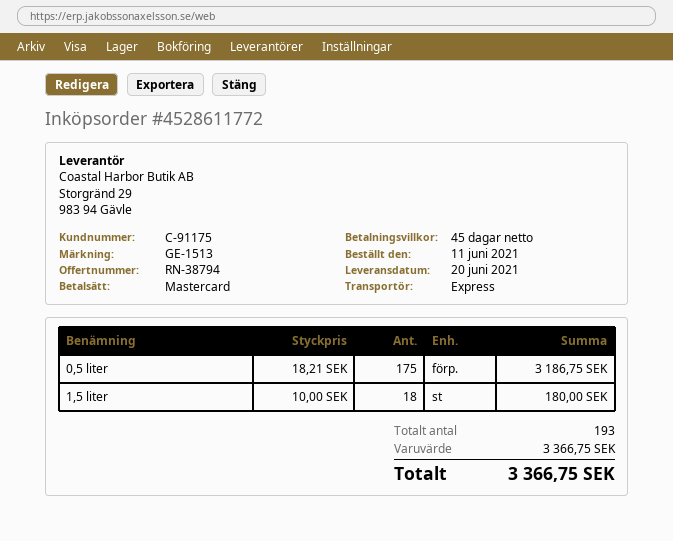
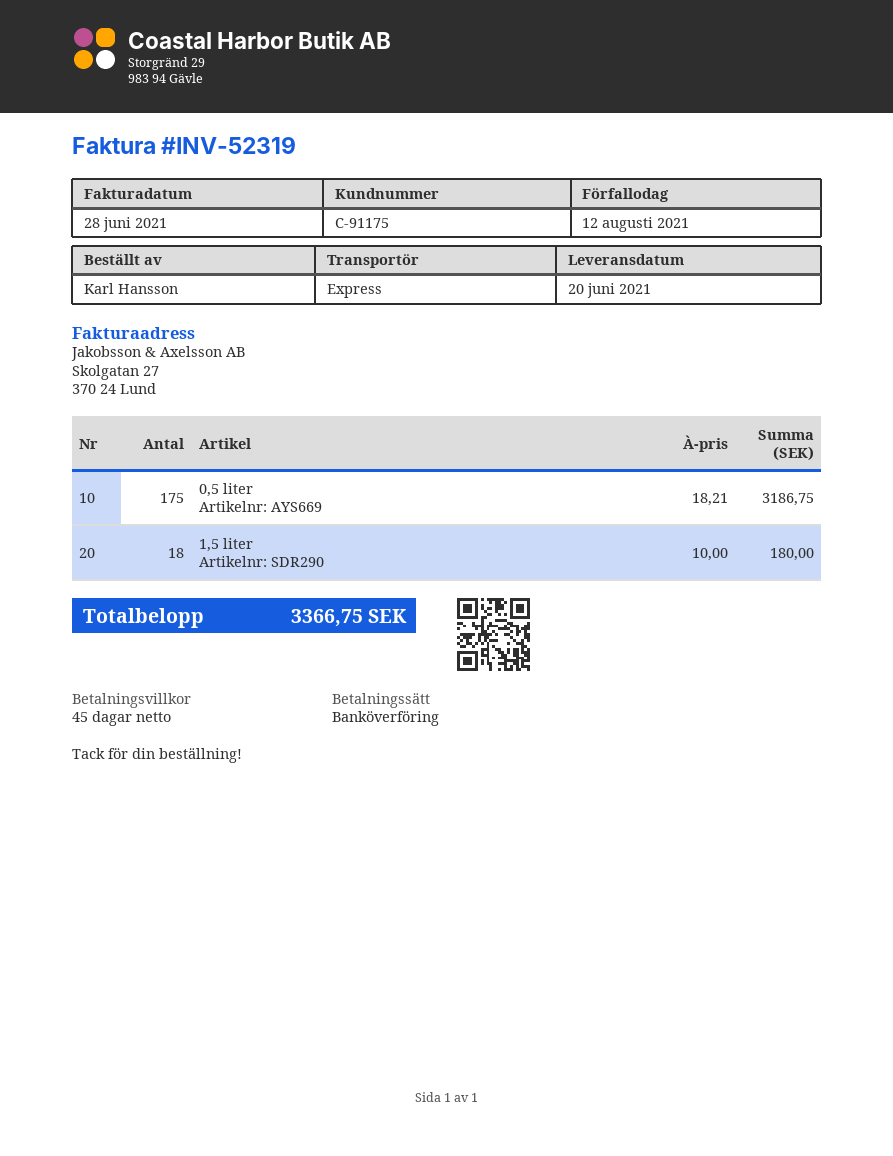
payment method: Mastercard -> bank transfer

